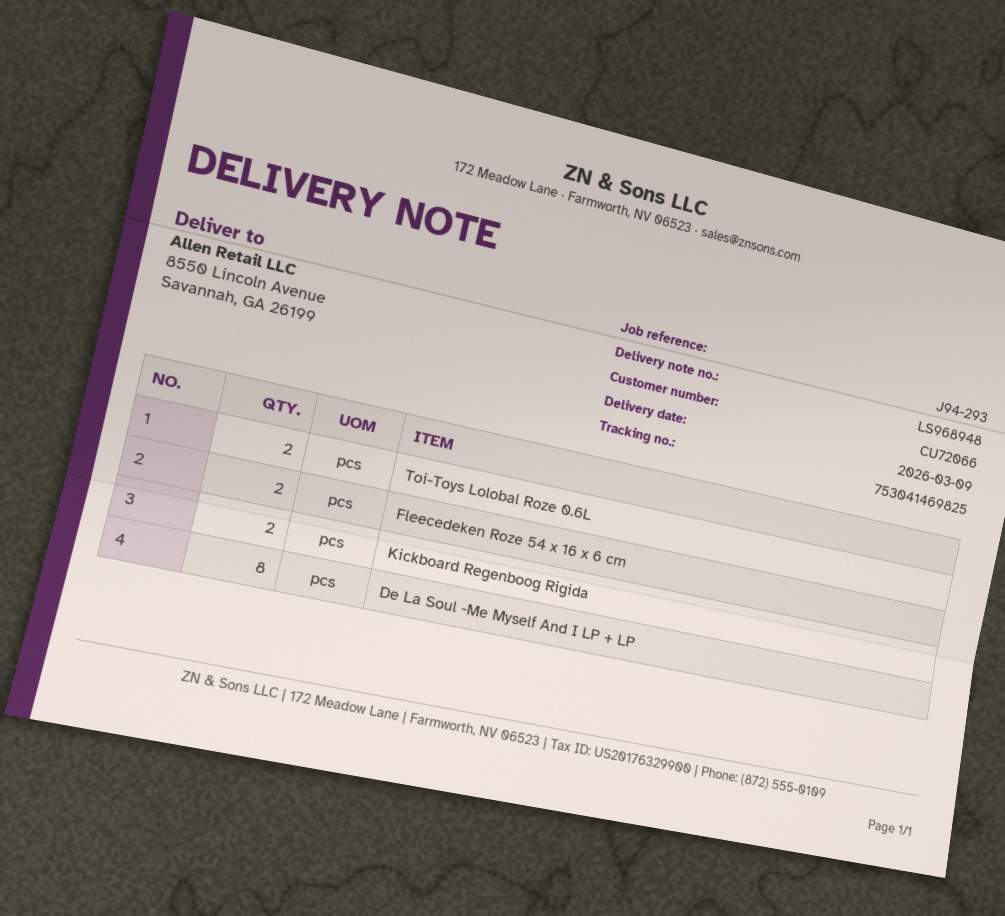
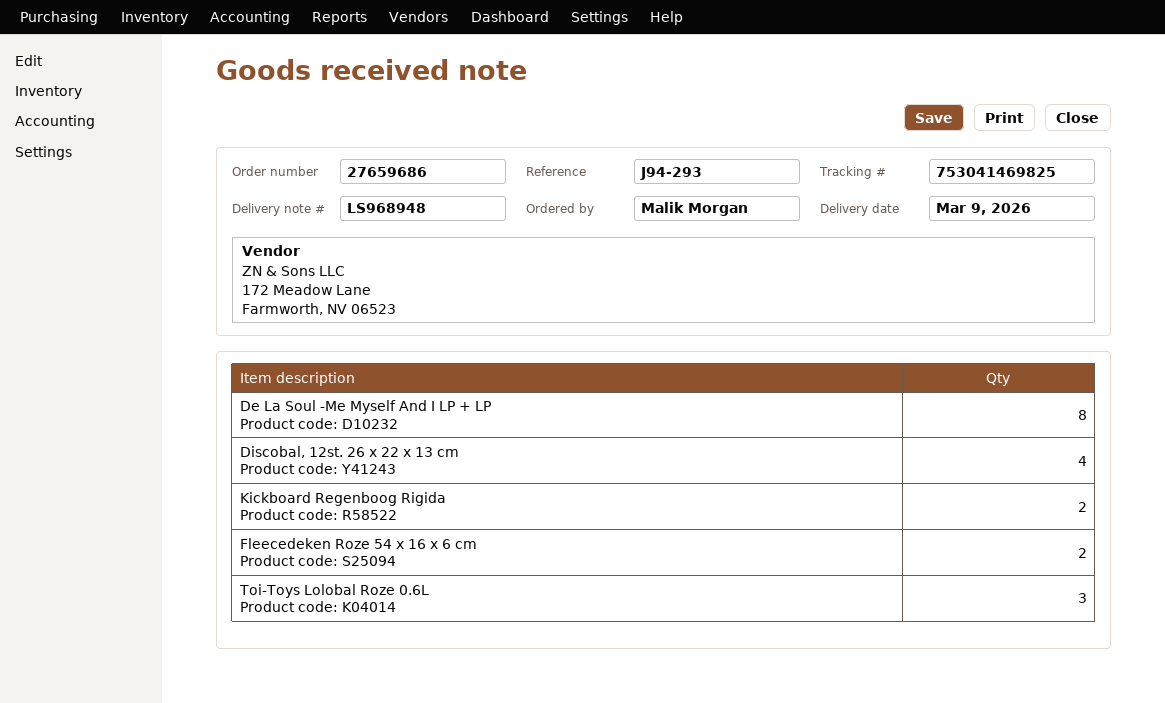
Toi-Toys Lolobal Roze 0.6L: 2 -> 3
Discobal, 12st. 26 x 22 x 13 cm: none -> 4

